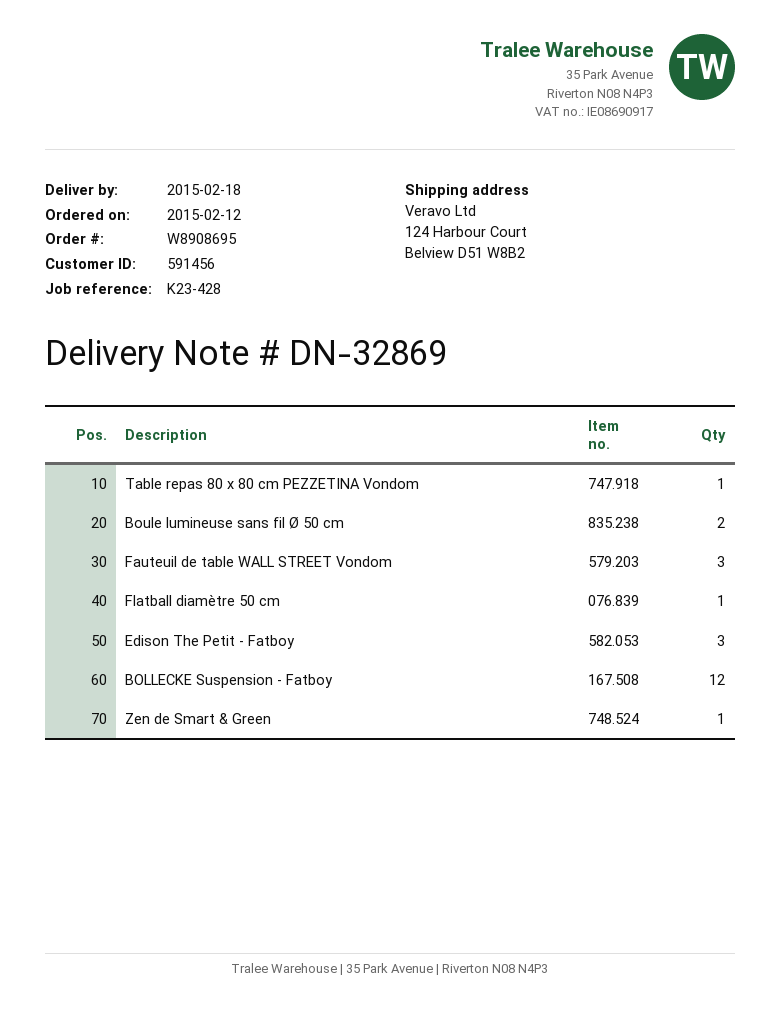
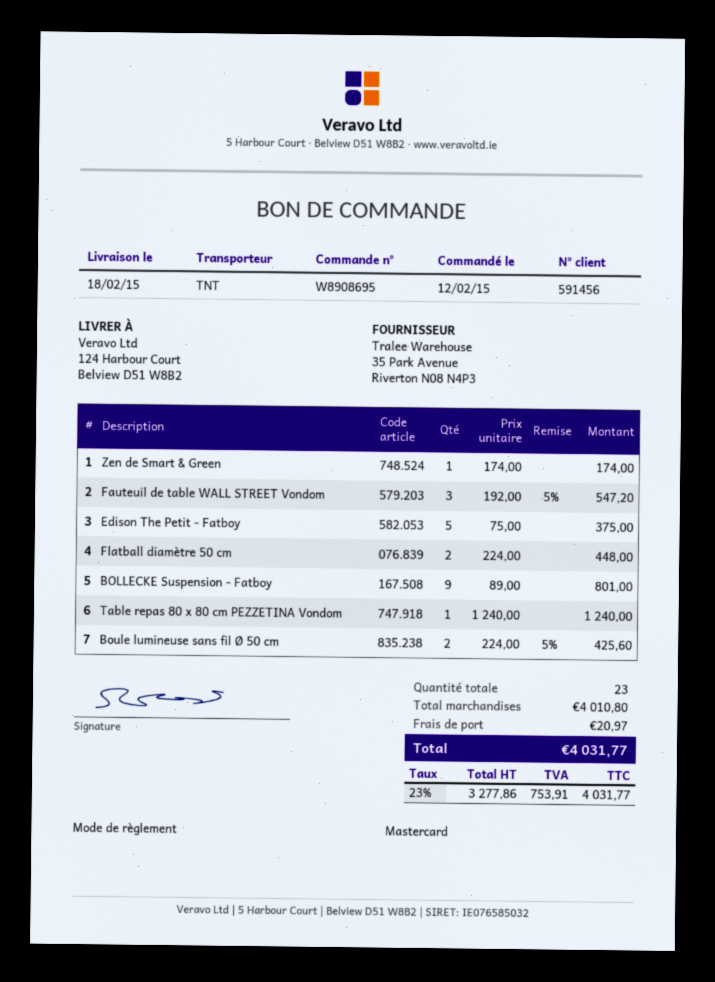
Flatball diamètre 50 cm: 1 -> 2
Edison The Petit - Fatboy: 3 -> 5
BOLLECKE Suspension - Fatboy: 12 -> 9

